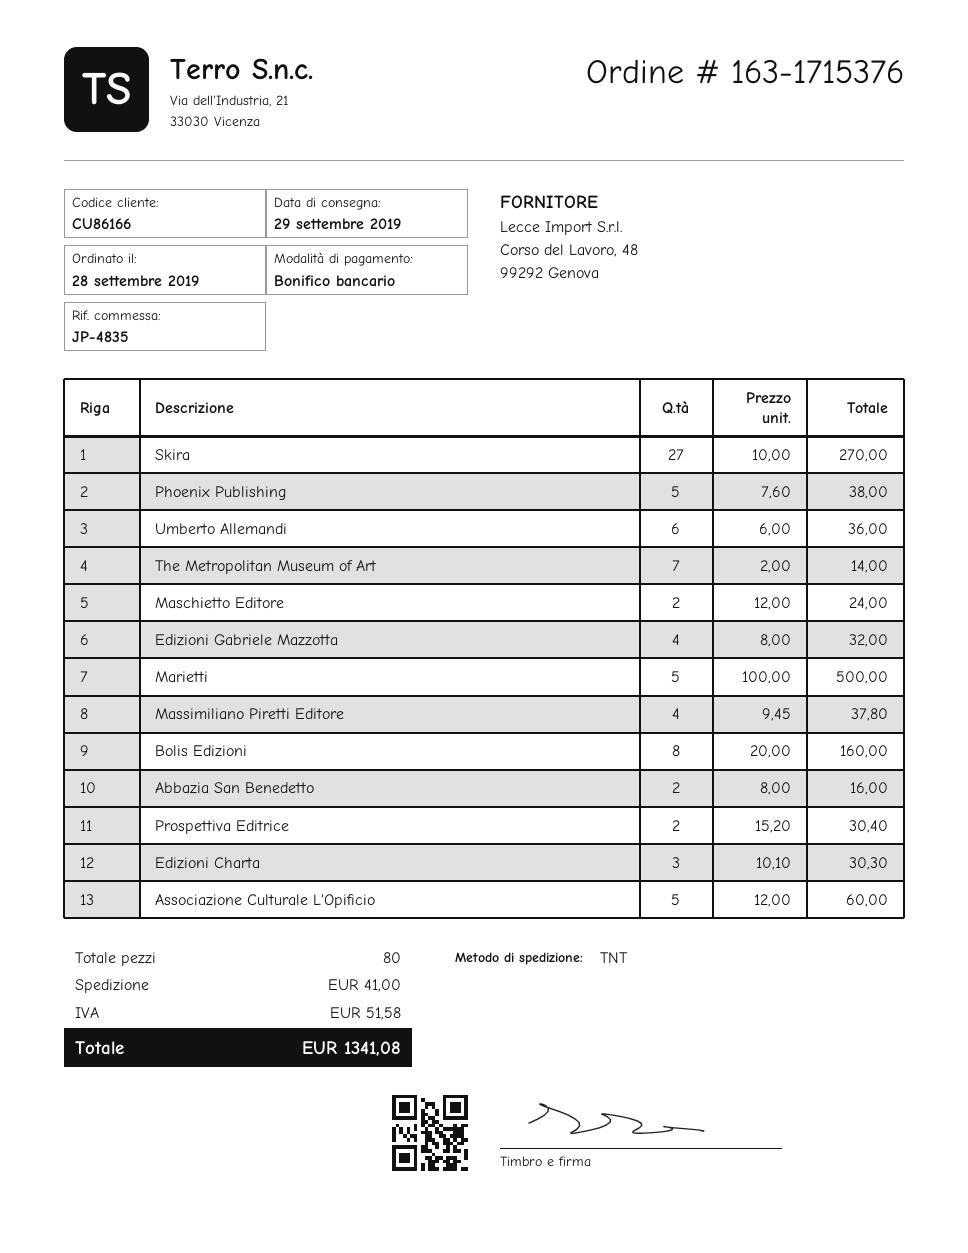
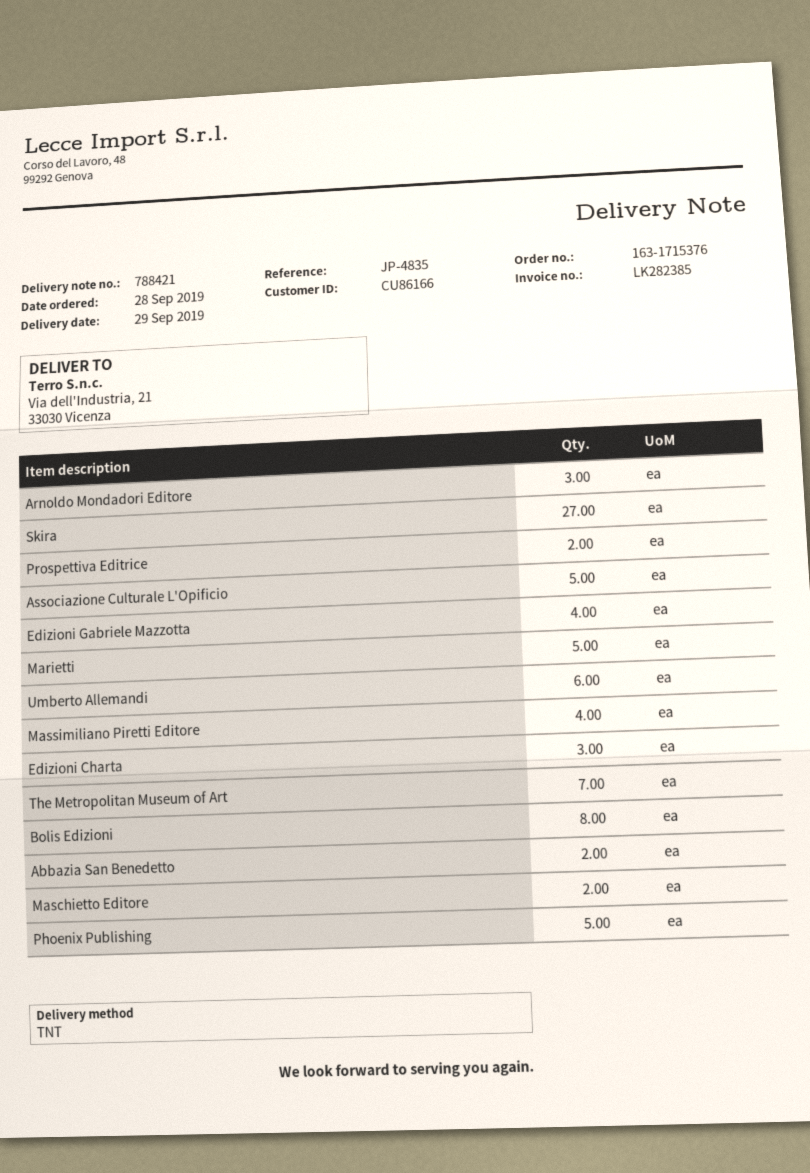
Arnoldo Mondadori Editore: none -> 3

